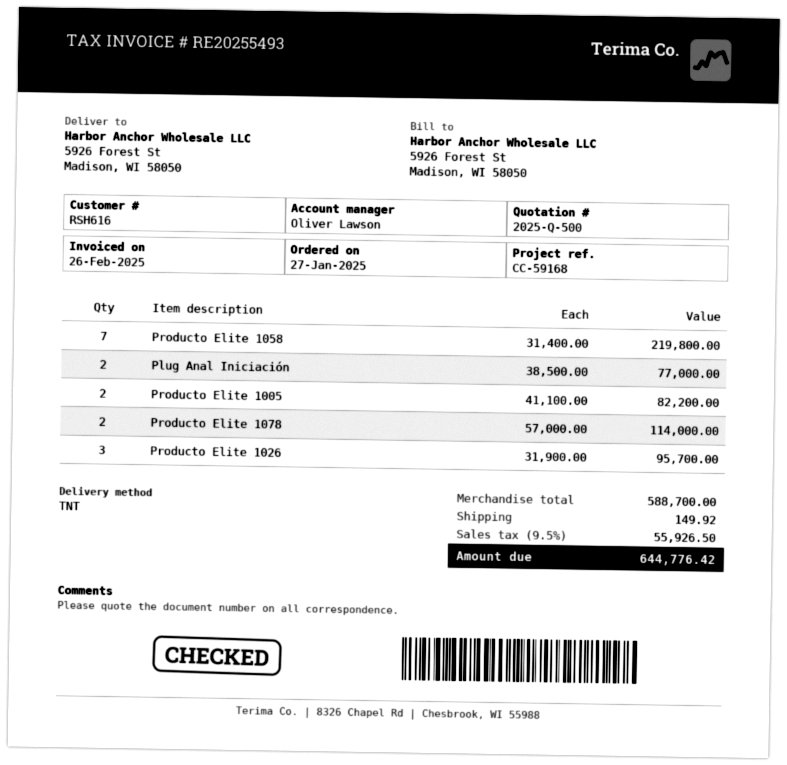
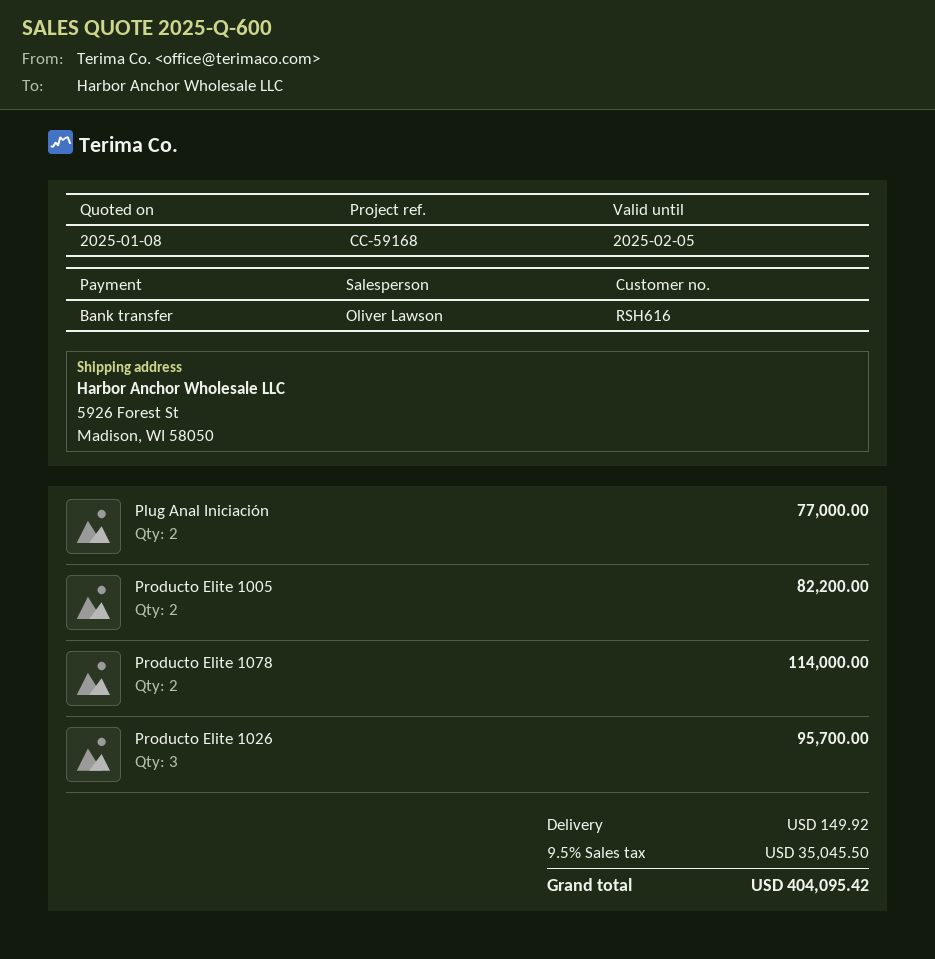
quote number: 2025-Q-500 -> 2025-Q-600
Producto Elite 1058: 7 for 219800.00 -> none
tax: 9.5% = 55926.50 -> 9.5% = 35045.50
total: 644776.42 -> 404095.42

